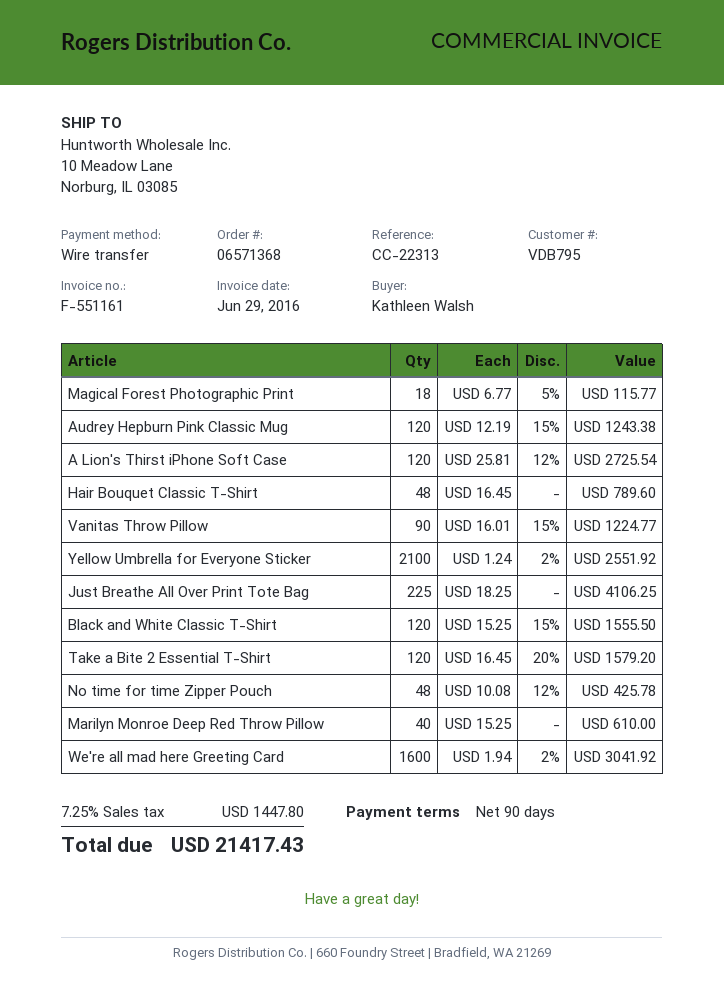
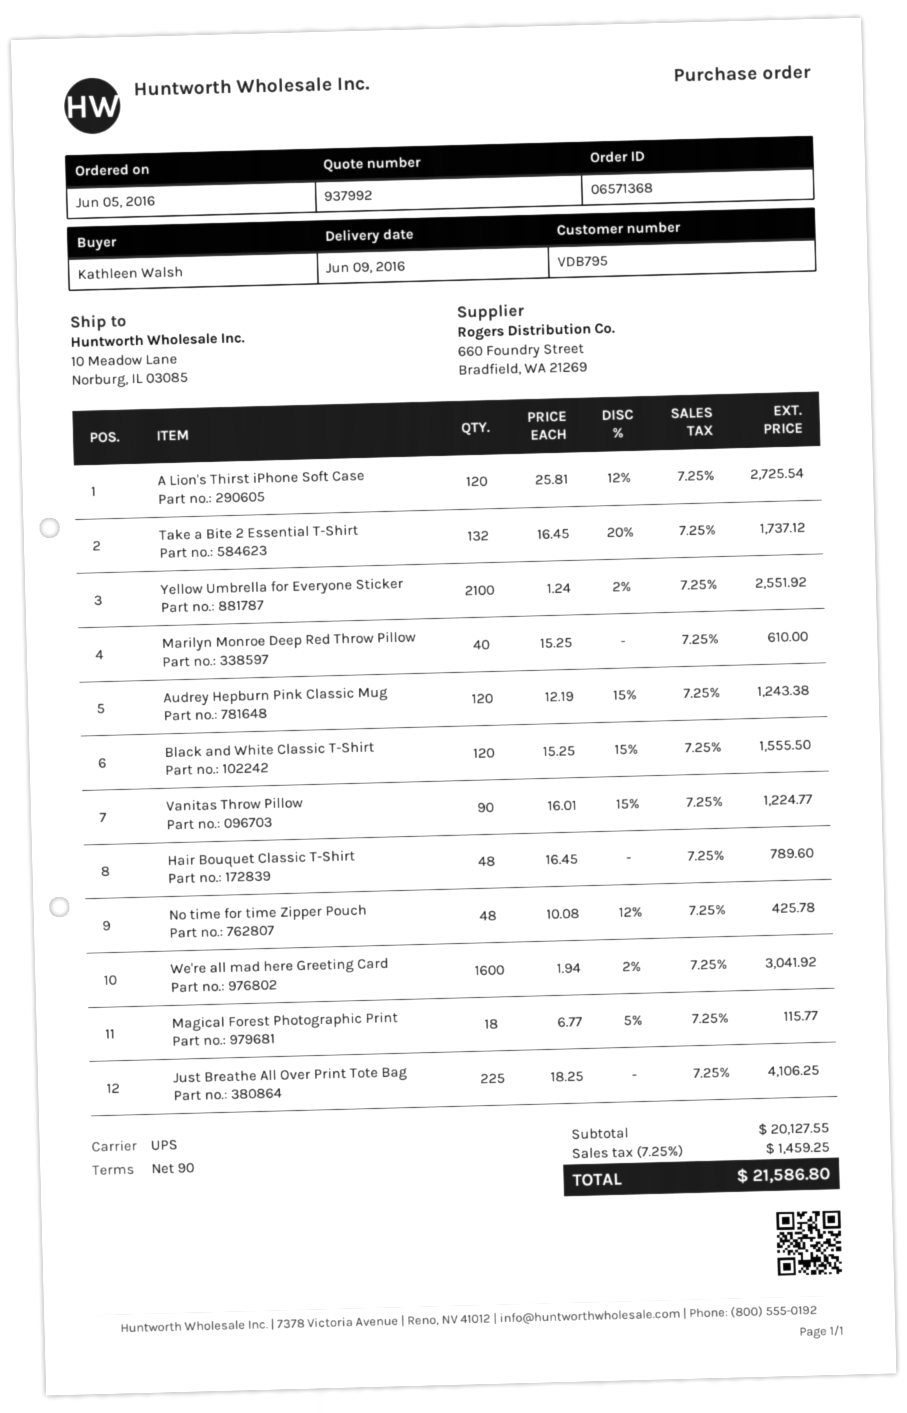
Take a Bite 2 Essential T-Shirt: 120 x 16.45 - 20% = 1579.20 -> 132 x 16.45 - 20% = 1737.12
tax: 7.25% = 1447.80 -> 7.25% = 1459.25
total: 21417.43 -> 21586.80

